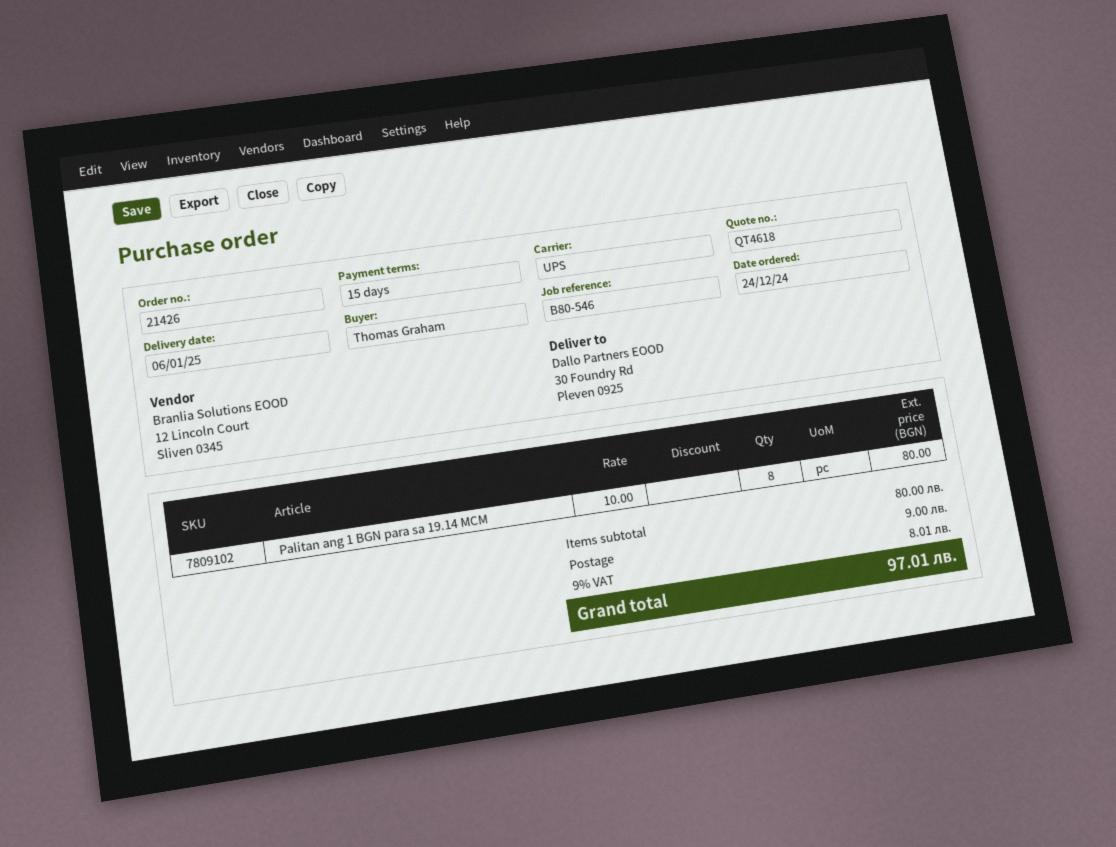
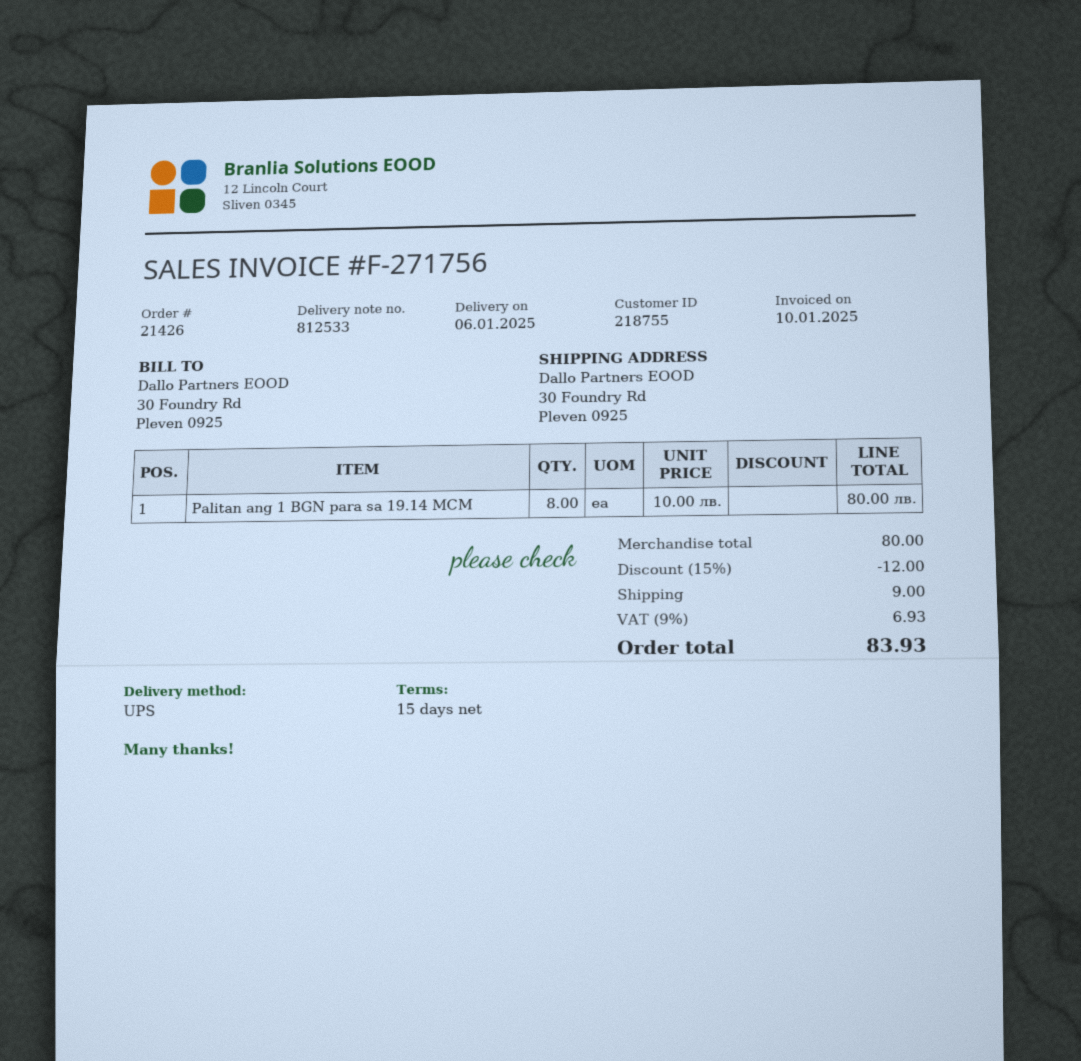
discount: none -> 15% = 12.00
tax: 9% = 8.01 -> 9% = 6.93
total: 97.01 -> 83.93

